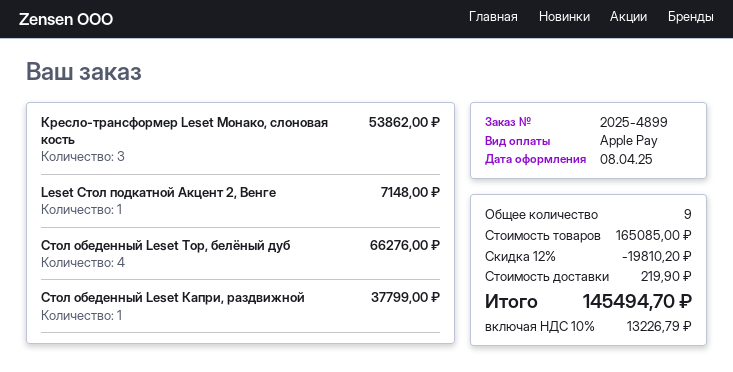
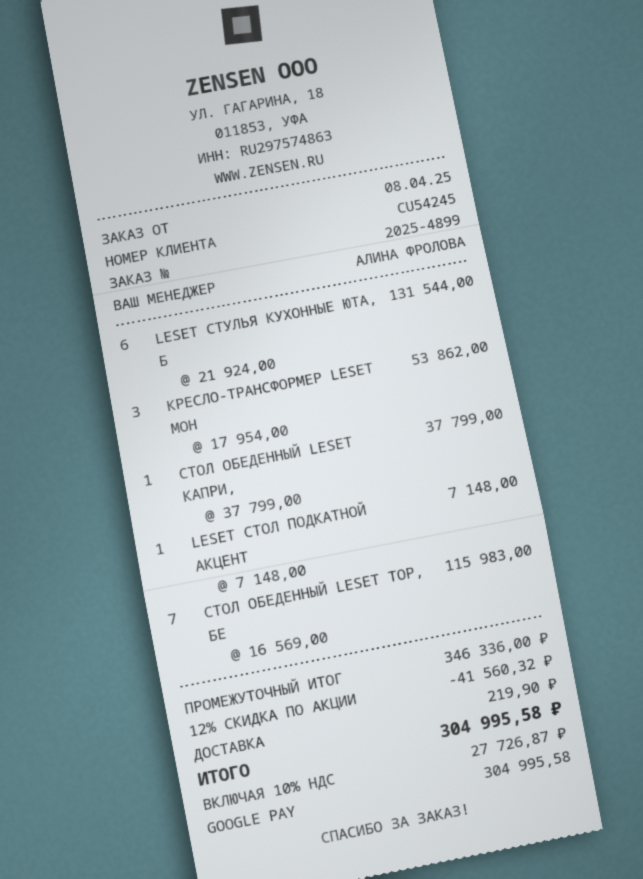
payment method: Apple Pay -> Google Pay
Стол обеденный Leset Тор, белёный дуб: 4 for 66276.00 -> 7 for 115983.00
LESET СТУЛЬЯ КУХОННЫЕ ЮТА, Б: none -> 6 for 131544.00
subtotal: 165085.00 -> 346336.00
discount: 12% = 19810.20 -> 12% = 41560.32
tax: 10% = 13226.79 -> 10% = 27726.87
total: 145494.70 -> 304995.58

